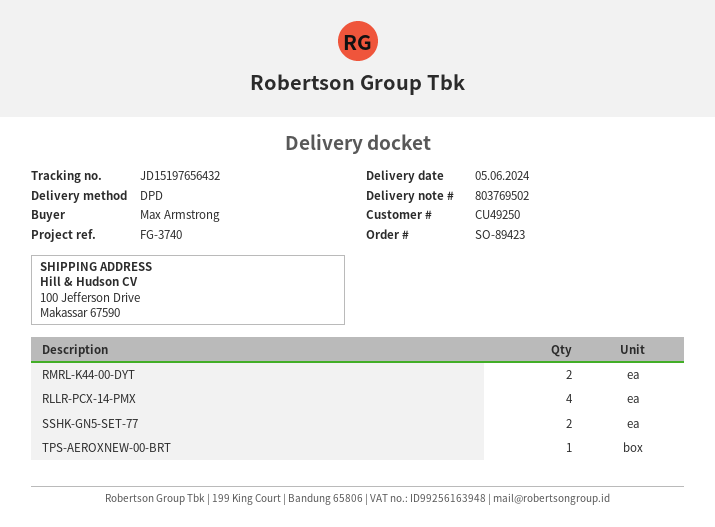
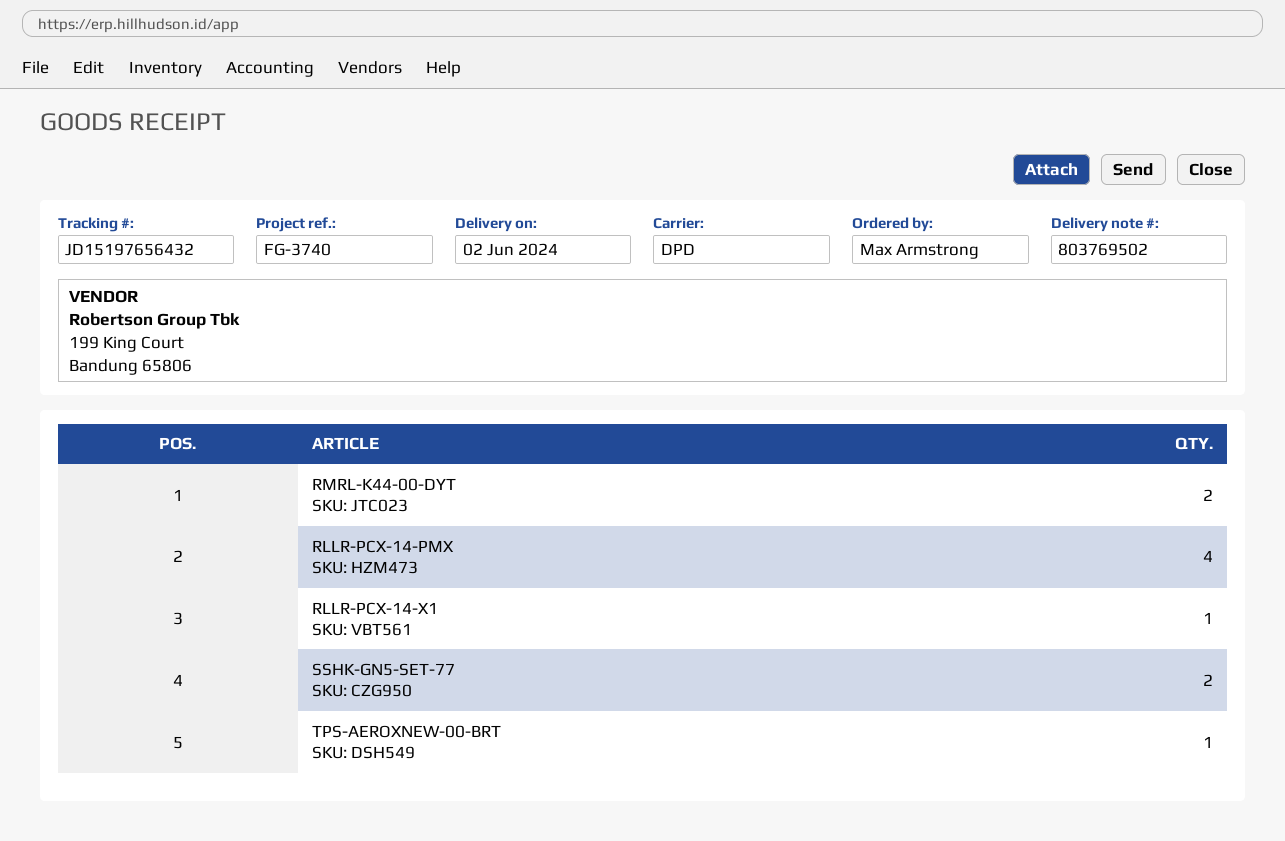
delivery date: 2024-06-05 -> 2024-06-02
RLLR-PCX-14-X1: none -> 1

